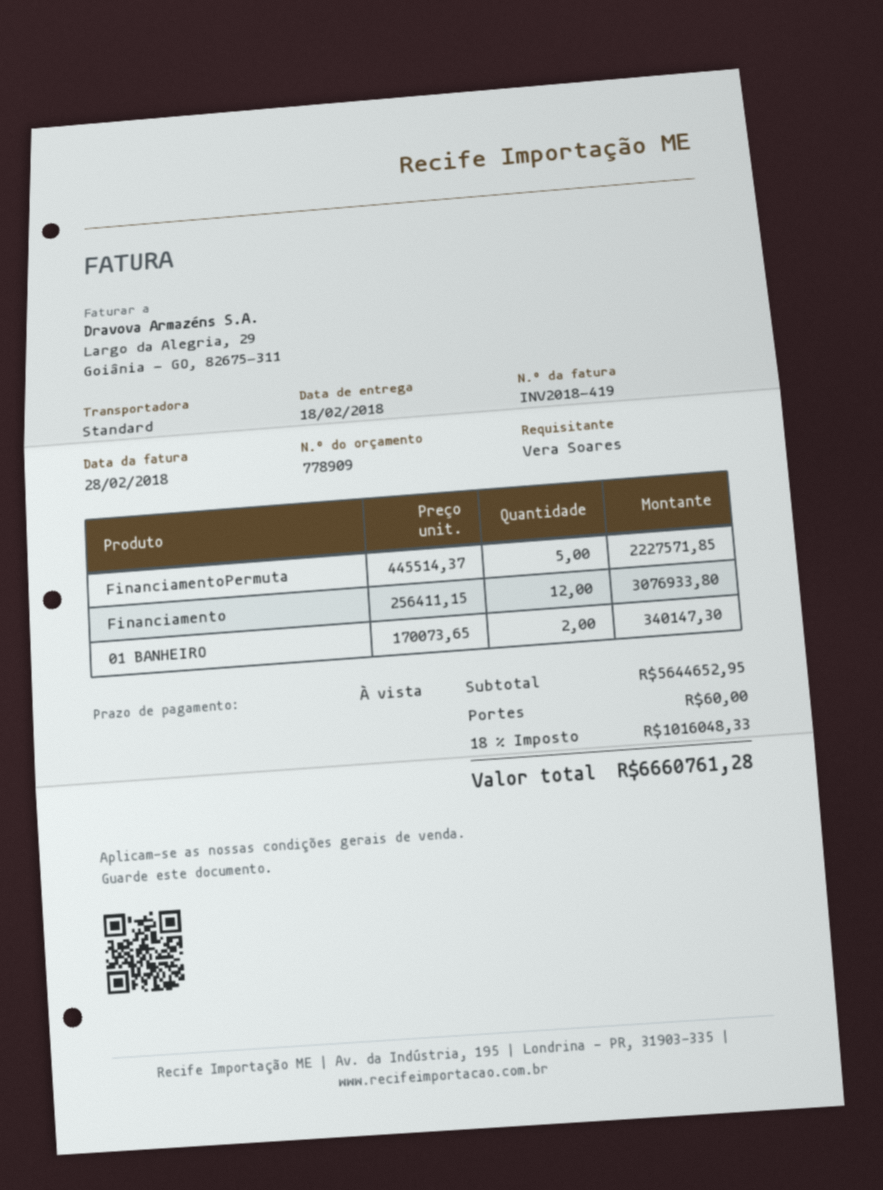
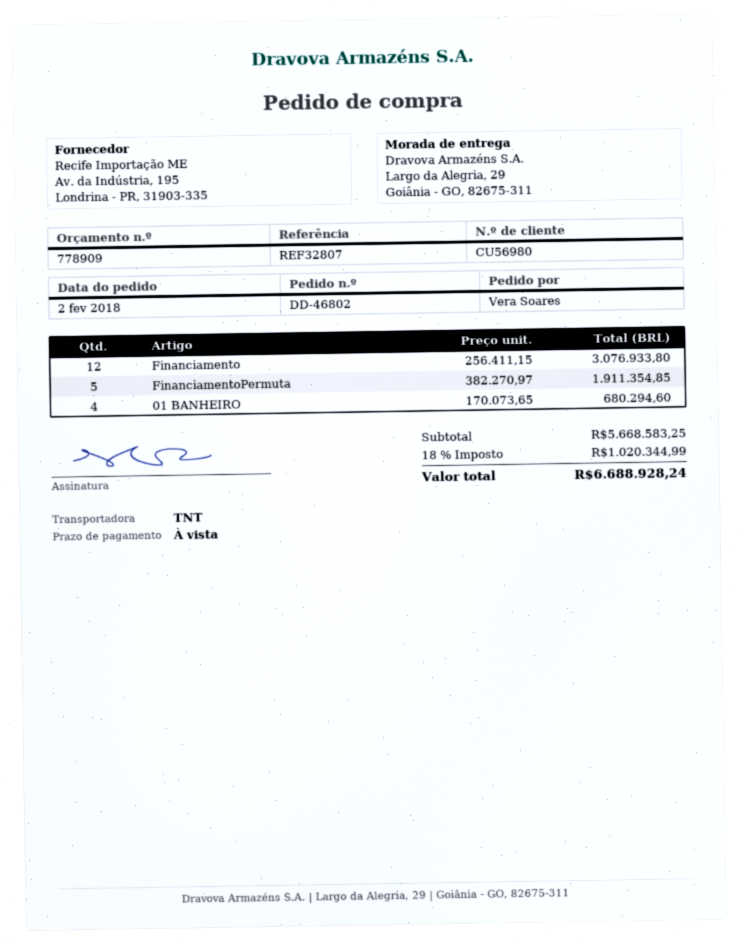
shipping method: standard -> TNT
FinanciamentoPermuta: 5 x 445514.37 = 2227571.85 -> 5 x 382270.97 = 1911354.85
01 BANHEIRO: 2 x 170073.65 = 340147.30 -> 4 x 170073.65 = 680294.60
subtotal: 5644652.95 -> 5668583.25
shipping: 60.00 -> none
tax: 18% = 1016048.33 -> 18% = 1020344.99
total: 6660761.28 -> 6688928.24

